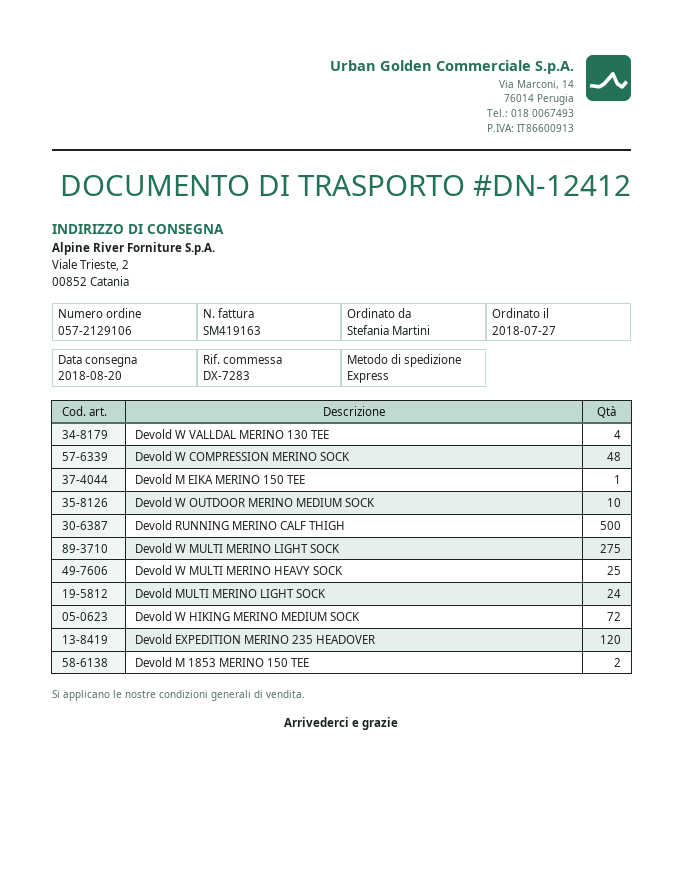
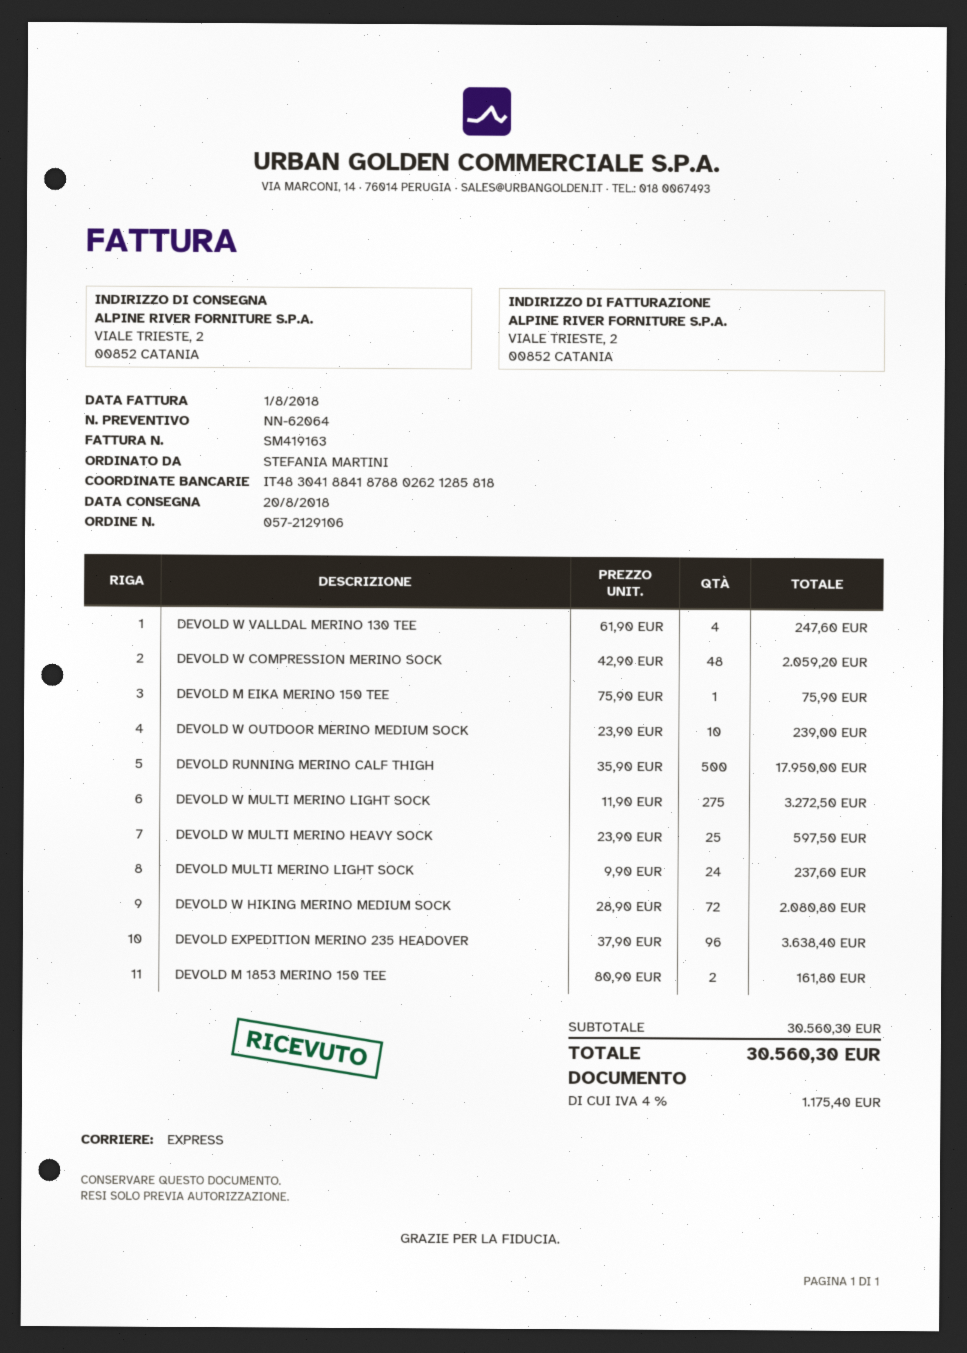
Devold EXPEDITION MERINO 235 HEADOVER: 120 -> 96

